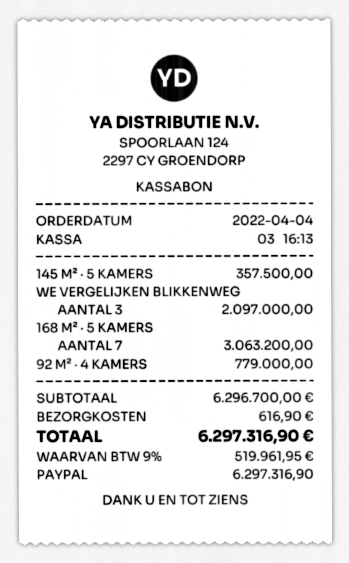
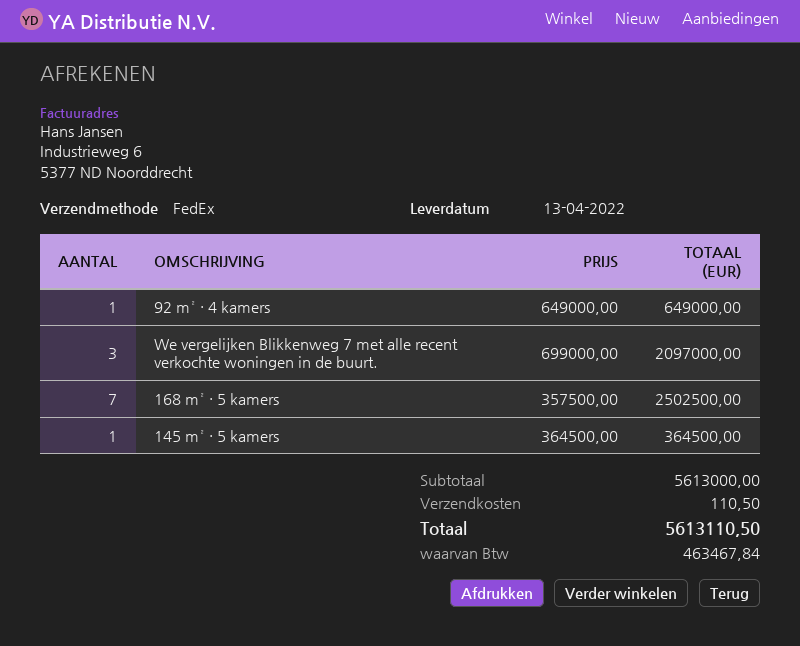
145 M² · 5 KAMERS: 1 for 357500.00 -> 1 for 364500.00
168 M² · 5 KAMERS: 7 for 3063200.00 -> 7 for 2502500.00
92 M² · 4 KAMERS: 1 for 779000.00 -> 1 for 649000.00
subtotal: 6296700.00 -> 5613000.00
shipping: 616.90 -> 110.50
tax: 519961.95 -> 463467.84
total: 6297316.90 -> 5613110.50

